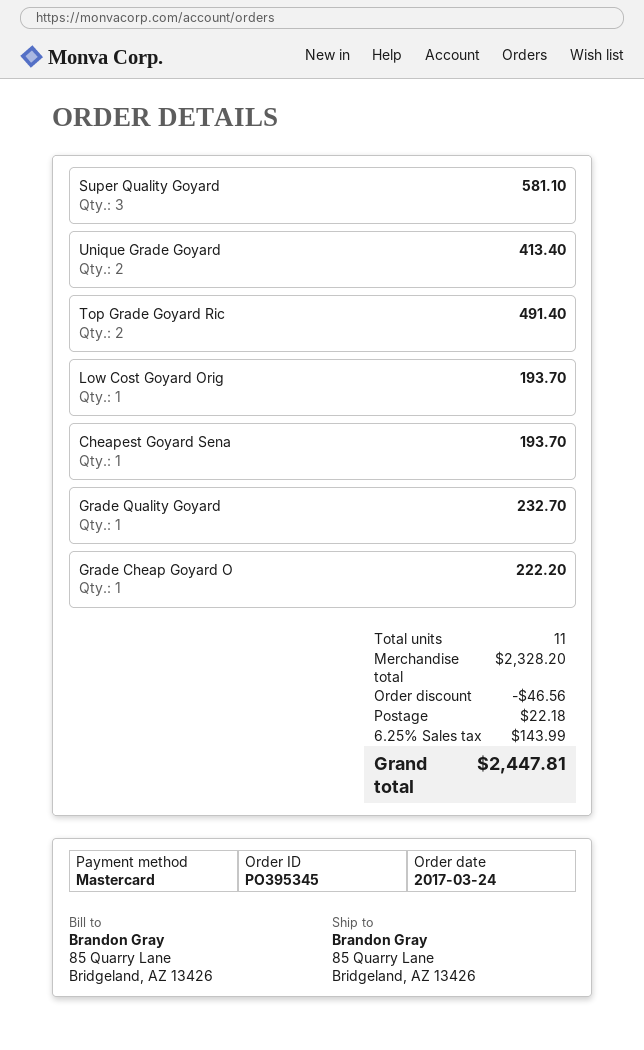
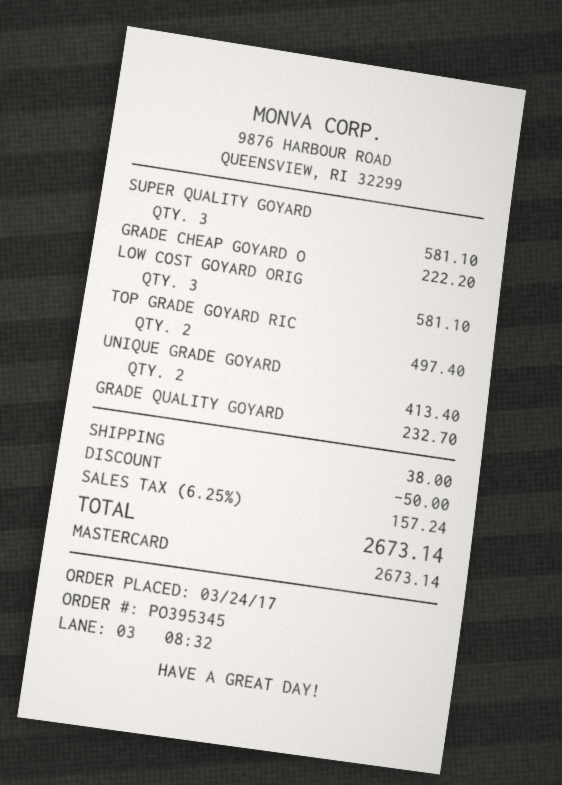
Top Grade Goyard Ric: 2 for 491.40 -> 2 for 497.40
Low Cost Goyard Orig: 1 for 193.70 -> 3 for 581.10
Cheapest Goyard Sena: 1 for 193.70 -> none
discount: 46.56 -> 50.00
shipping: 22.18 -> 38.00
tax: 6.25% = 143.99 -> 6.25% = 157.24
total: 2447.81 -> 2673.14

